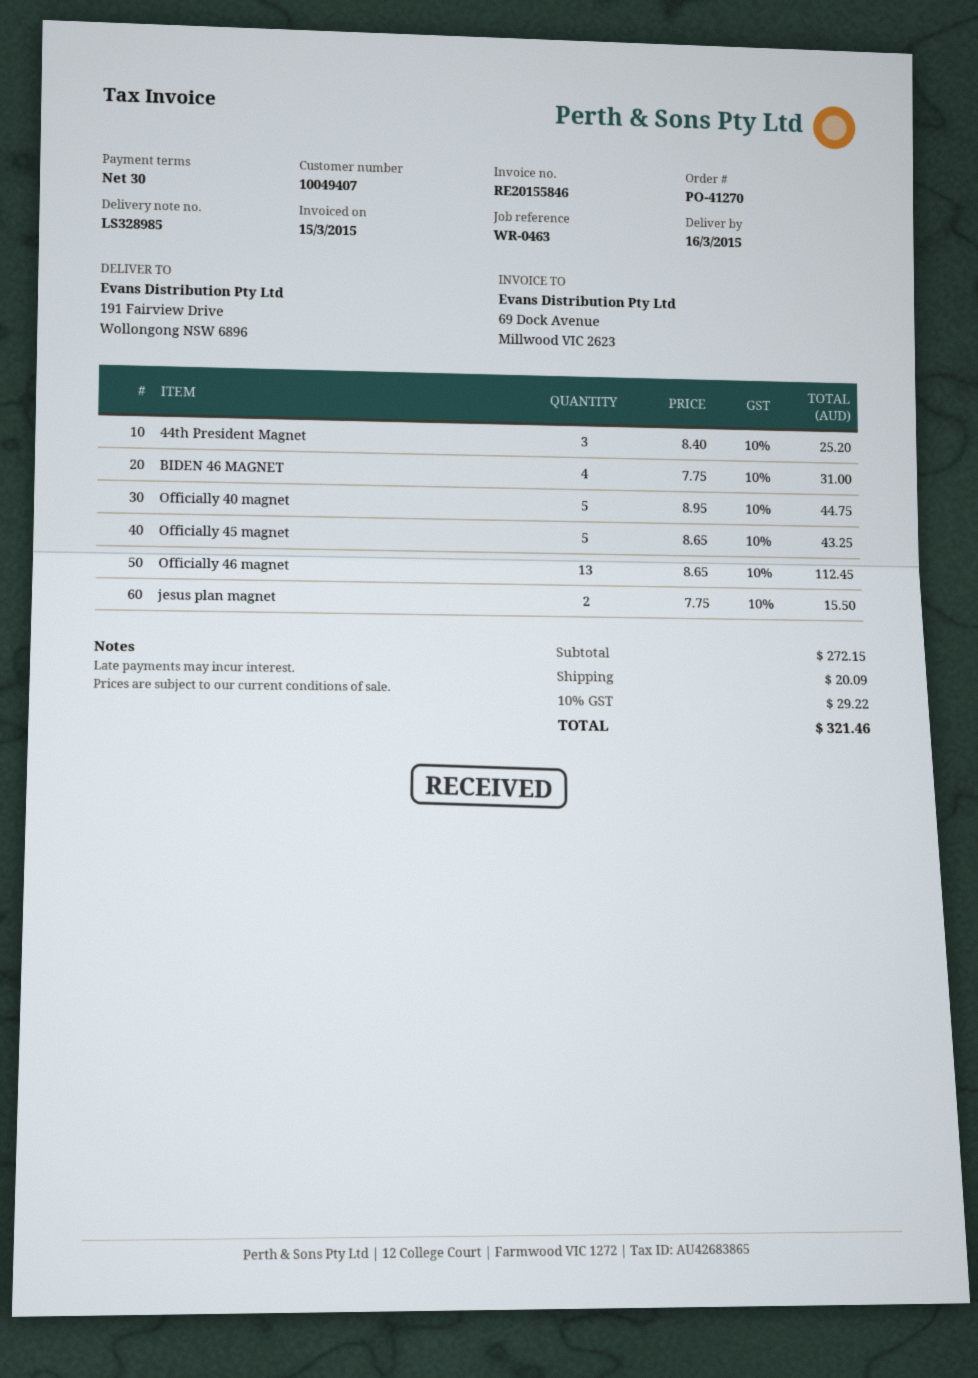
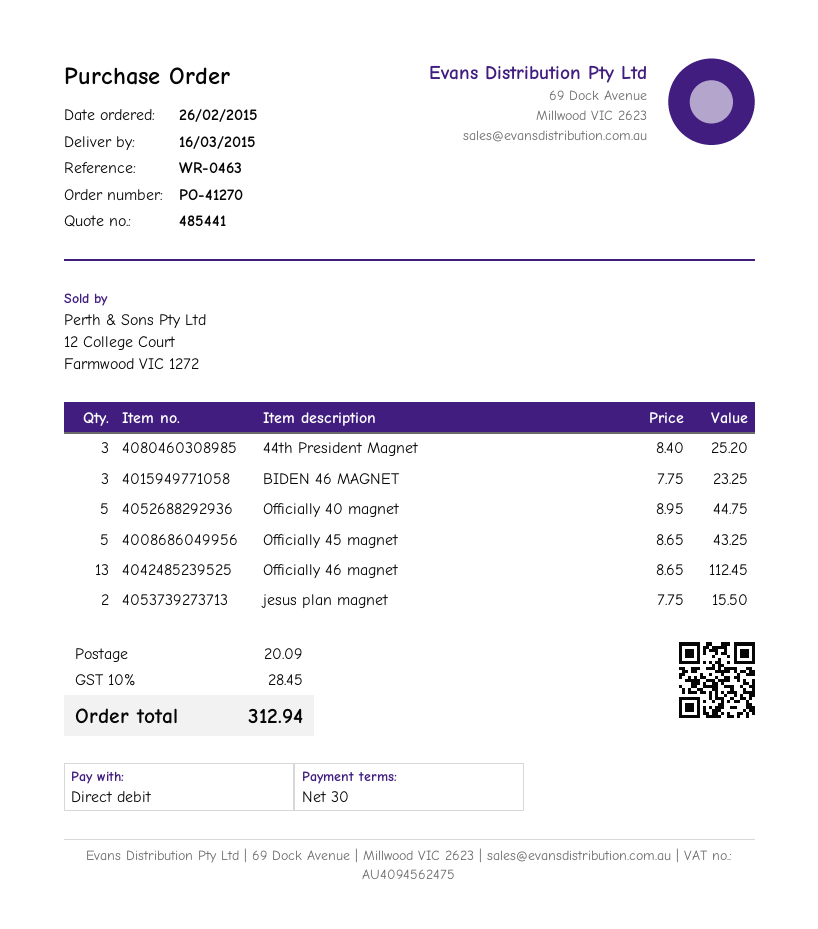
BIDEN 46 MAGNET: 4 x 7.75 = 31.00 -> 3 x 7.75 = 23.25
tax: 10% = 29.22 -> 10% = 28.45
total: 321.46 -> 312.94

